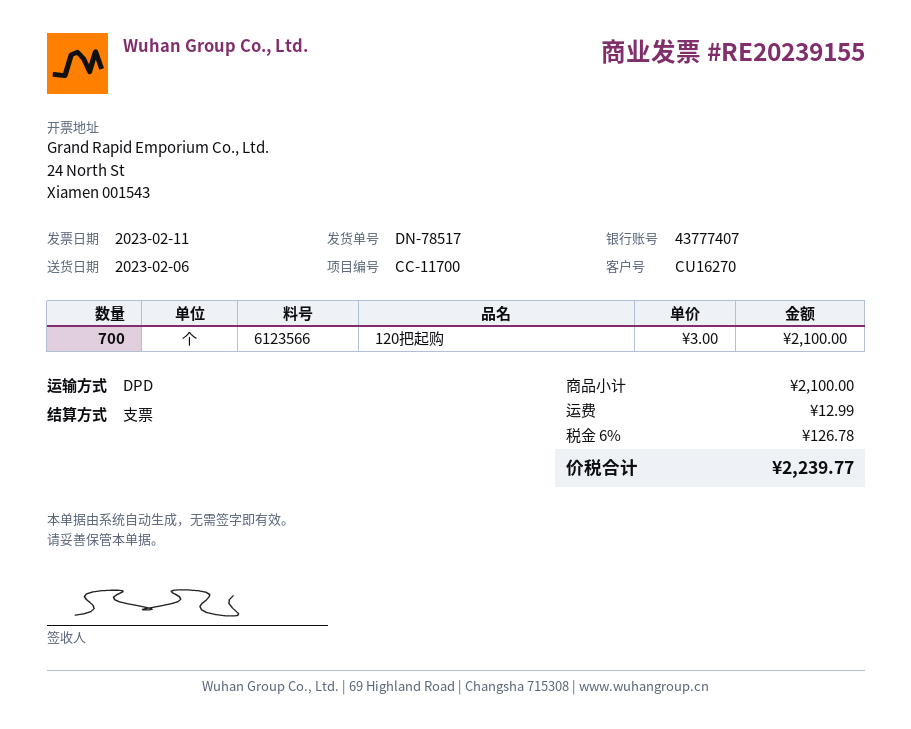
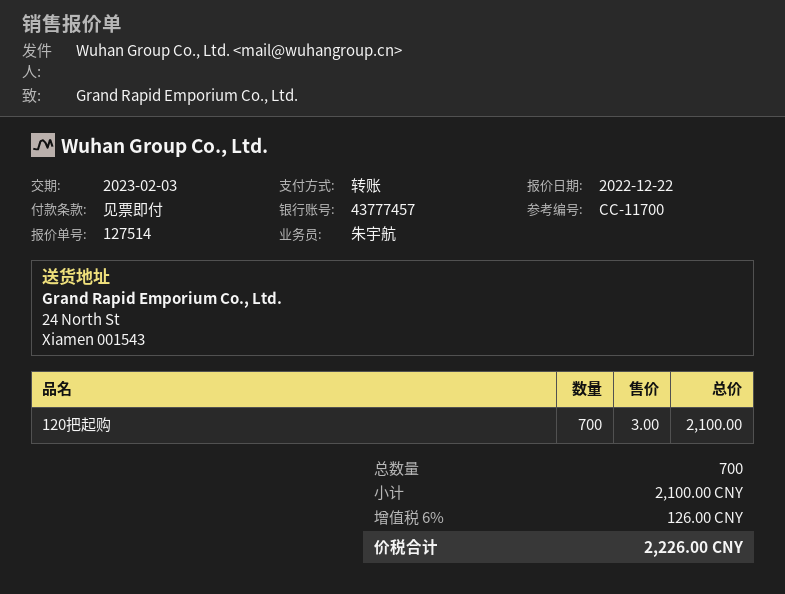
delivery date: 2023-02-06 -> 2023-02-03
payment method: cheque -> bank transfer
bank account: 43777407 -> 43777457
shipping: 12.99 -> none
tax: 6% = 126.78 -> 6% = 126.00
total: 2239.77 -> 2226.00

